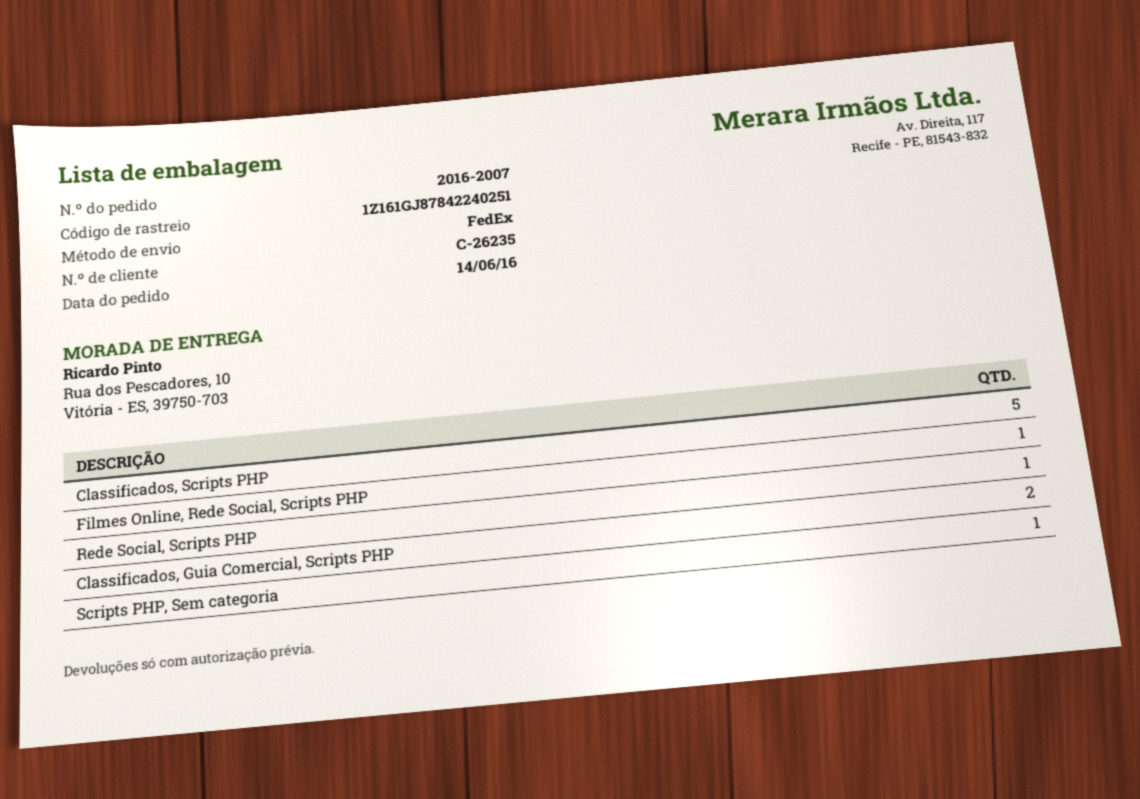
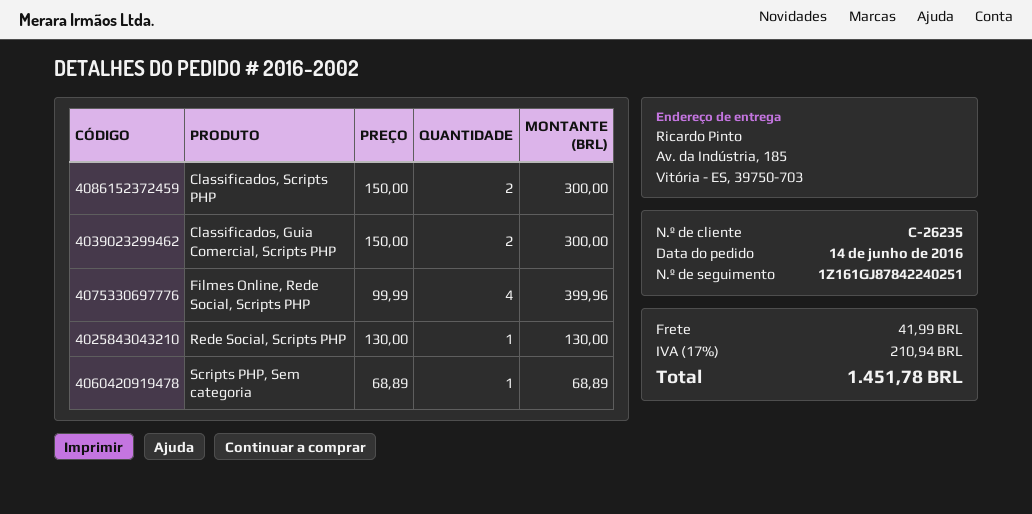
order number: 2016-2007 -> 2016-2002
ship to: Rua dos Pescadores, 10, Vitória - ES, 39750-703 -> Av. da Indústria, 185, Vitória - ES, 39750-703
Classificados, Scripts PHP: 5 -> 2
Filmes Online, Rede Social, Scripts PHP: 1 -> 4

